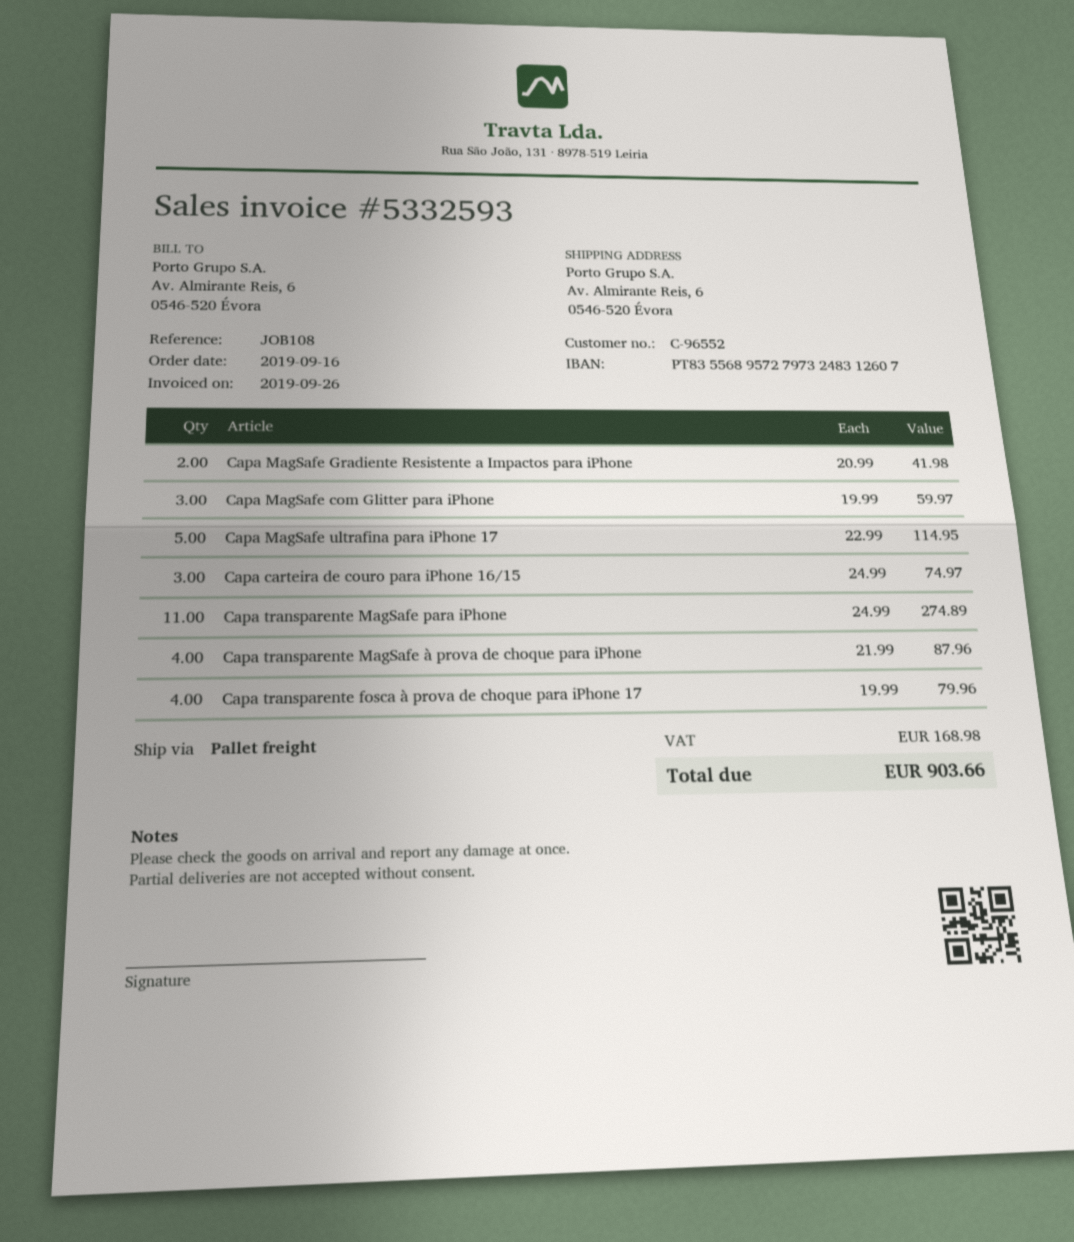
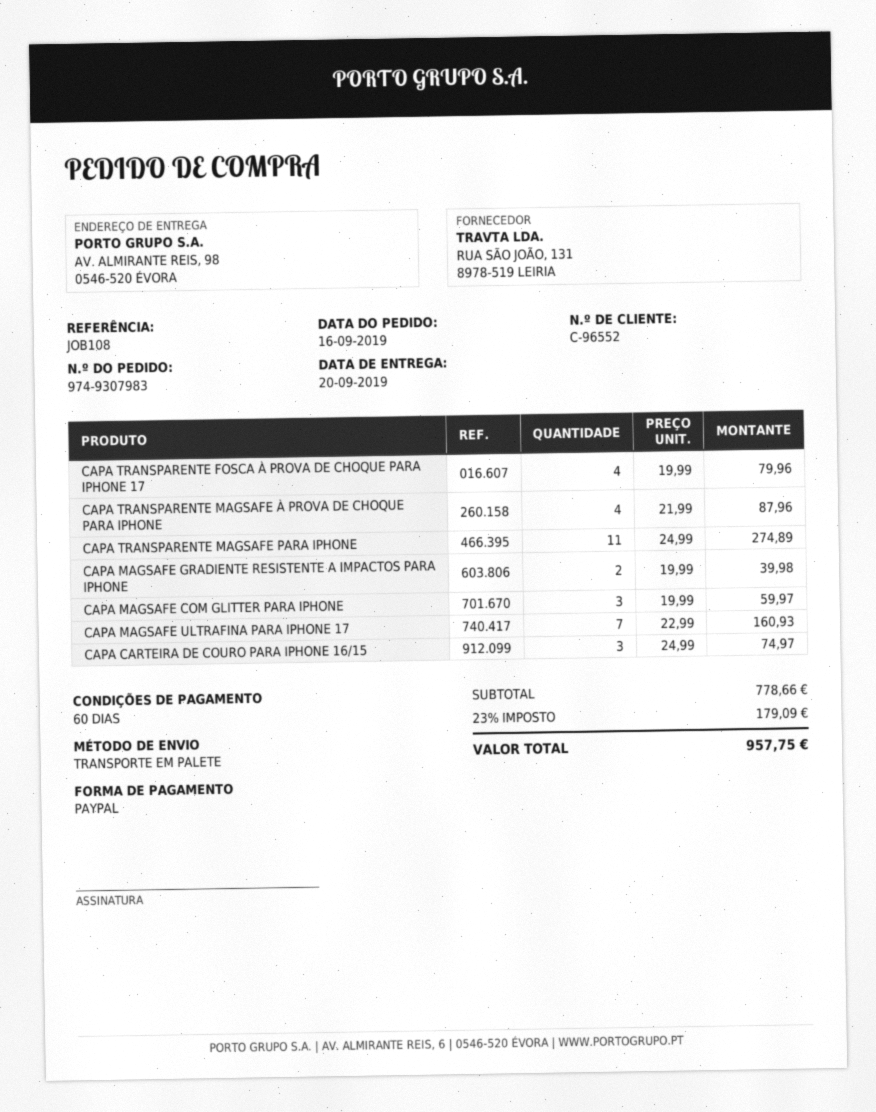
ship to: Av. Almirante Reis, 6, 0546-520 Évora -> AV. ALMIRANTE REIS, 98, 0546-520 ÉVORA
Capa MagSafe Gradiente Resistente a Impactos para iPhone: 2 x 20.99 = 41.98 -> 2 x 19.99 = 39.98
Capa MagSafe ultrafina para iPhone 17: 5 x 22.99 = 114.95 -> 7 x 22.99 = 160.93
tax: 168.98 -> 179.09
total: 903.66 -> 957.75

